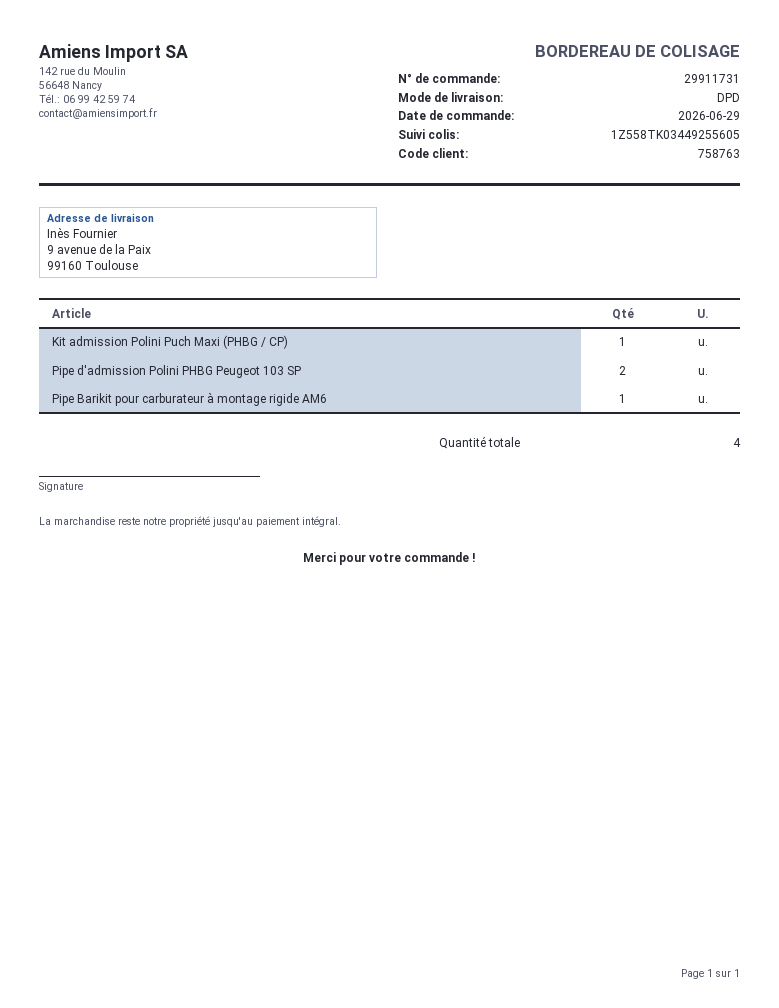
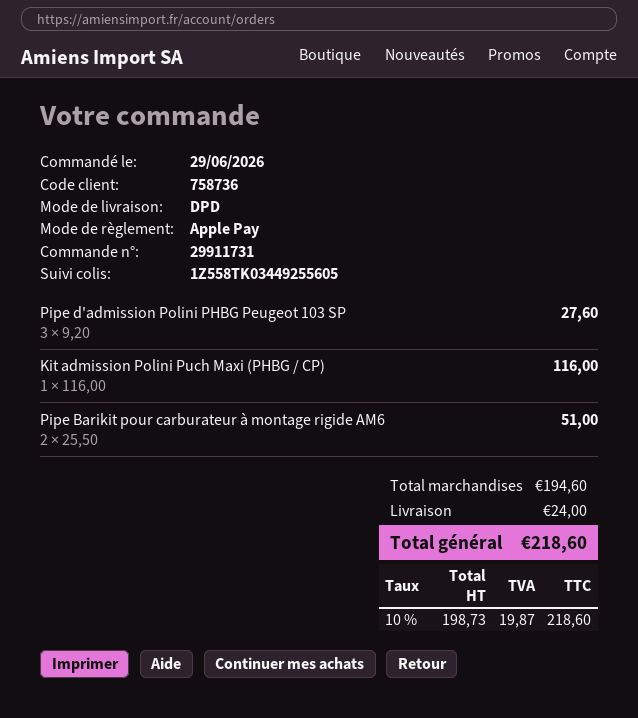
customer number: 758763 -> 758736
Pipe d'admission Polini PHBG Peugeot 103 SP: 2 -> 3
Pipe Barikit pour carburateur à montage rigide AM6: 1 -> 2

